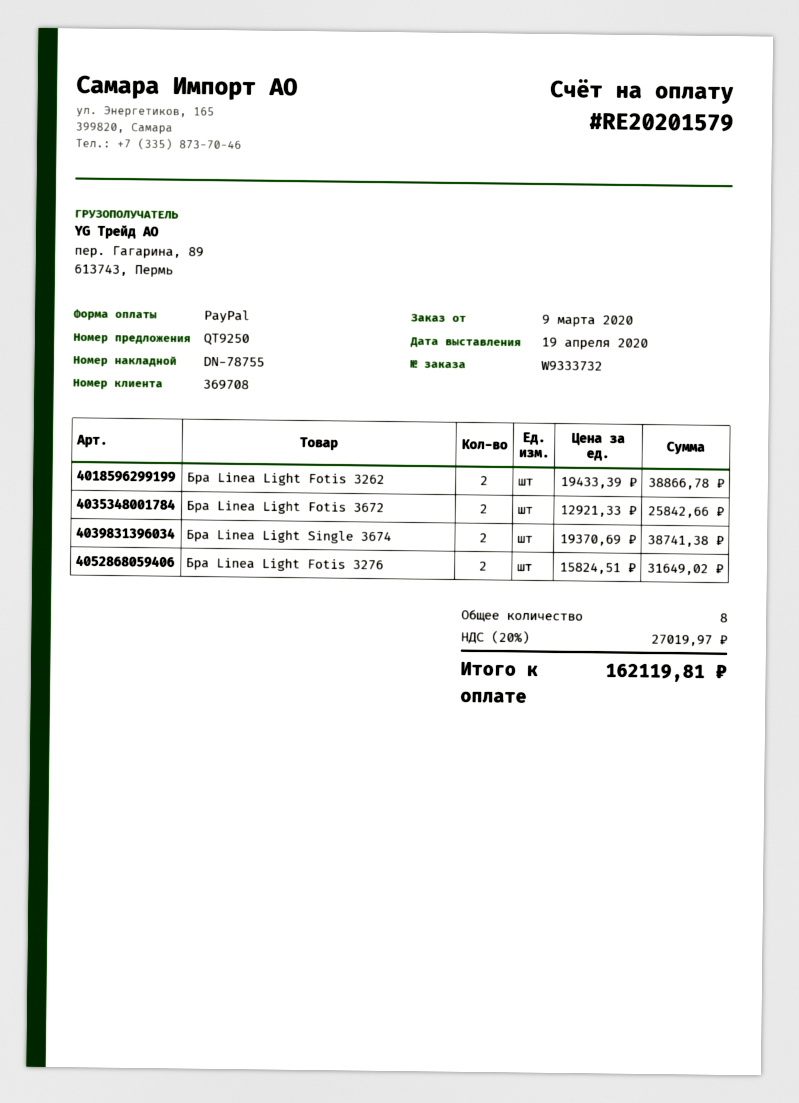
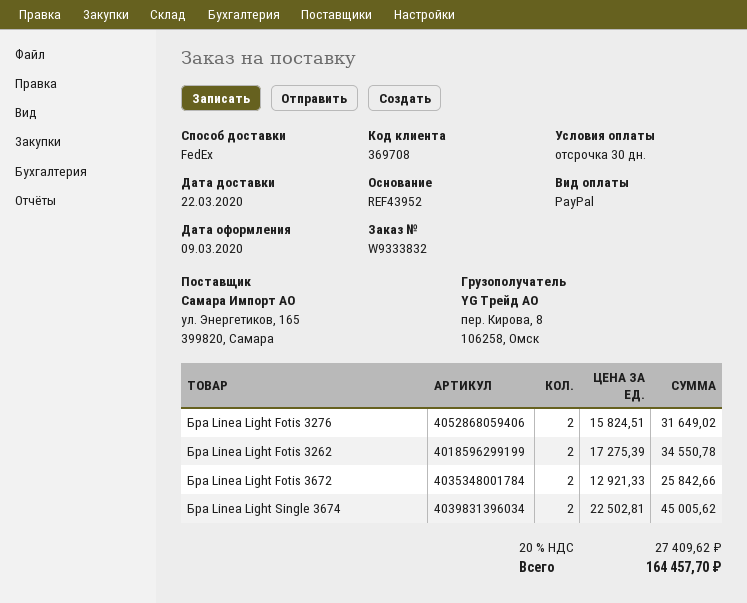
order number: W9333732 -> W9333832
ship to: пер. Гагарина, 89, 613743, Пермь -> пер. Кирова, 8, 106258, Омск
Бра Linea Light Fotis 3262: 2 x 19433.39 = 38866.78 -> 2 x 17275.39 = 34550.78
Бра Linea Light Single 3674: 2 x 19370.69 = 38741.38 -> 2 x 22502.81 = 45005.62
tax: 20% = 27019.97 -> 20% = 27409.62
total: 162119.81 -> 164457.70

